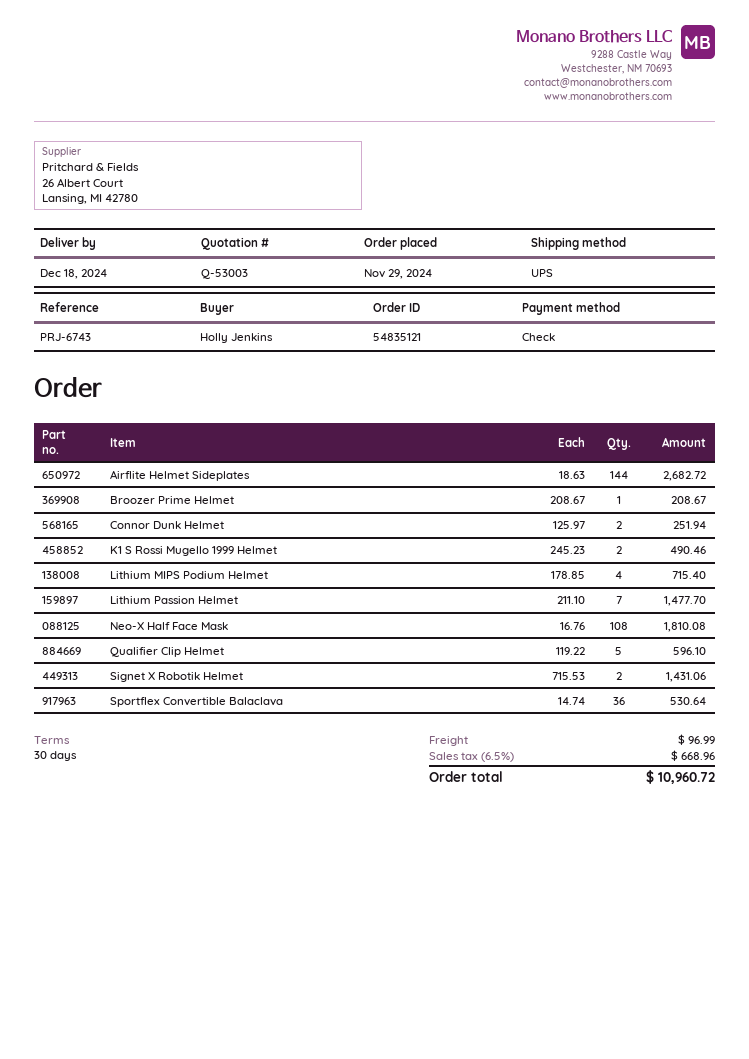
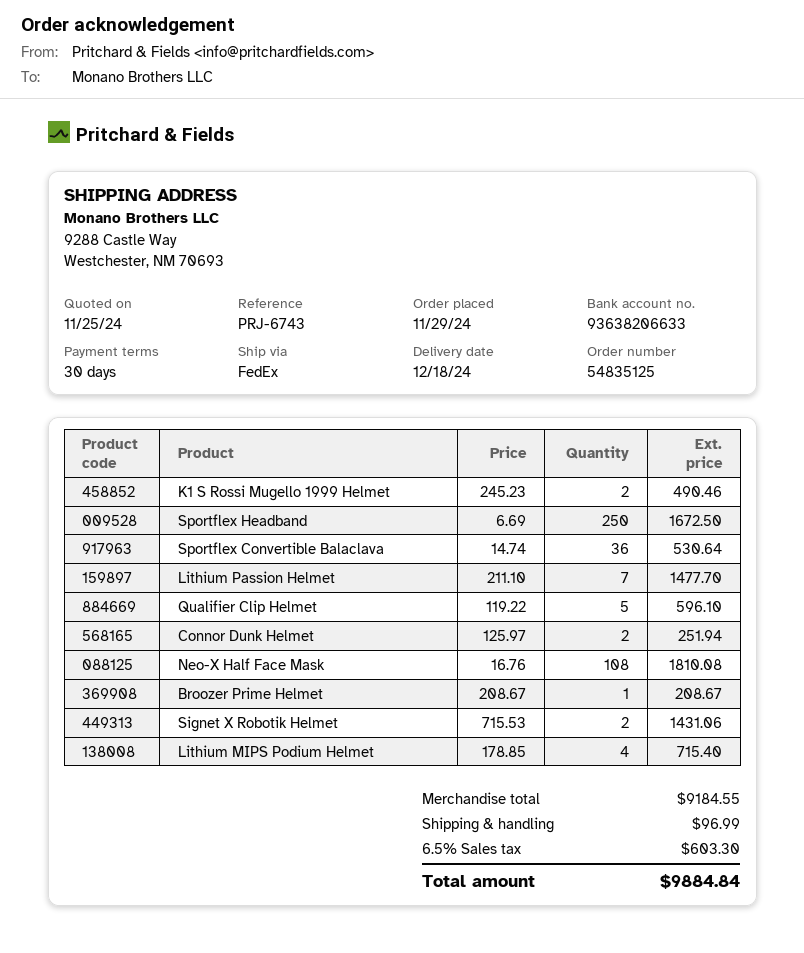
order number: 54835121 -> 54835125
shipping method: UPS -> FedEx
Airflite Helmet Sideplates: 144 x 18.63 = 2682.72 -> none
Sportflex Headband: none -> 250 x 6.69 = 1672.50
tax: 6.5% = 668.96 -> 6.5% = 603.30
total: 10960.72 -> 9884.84

